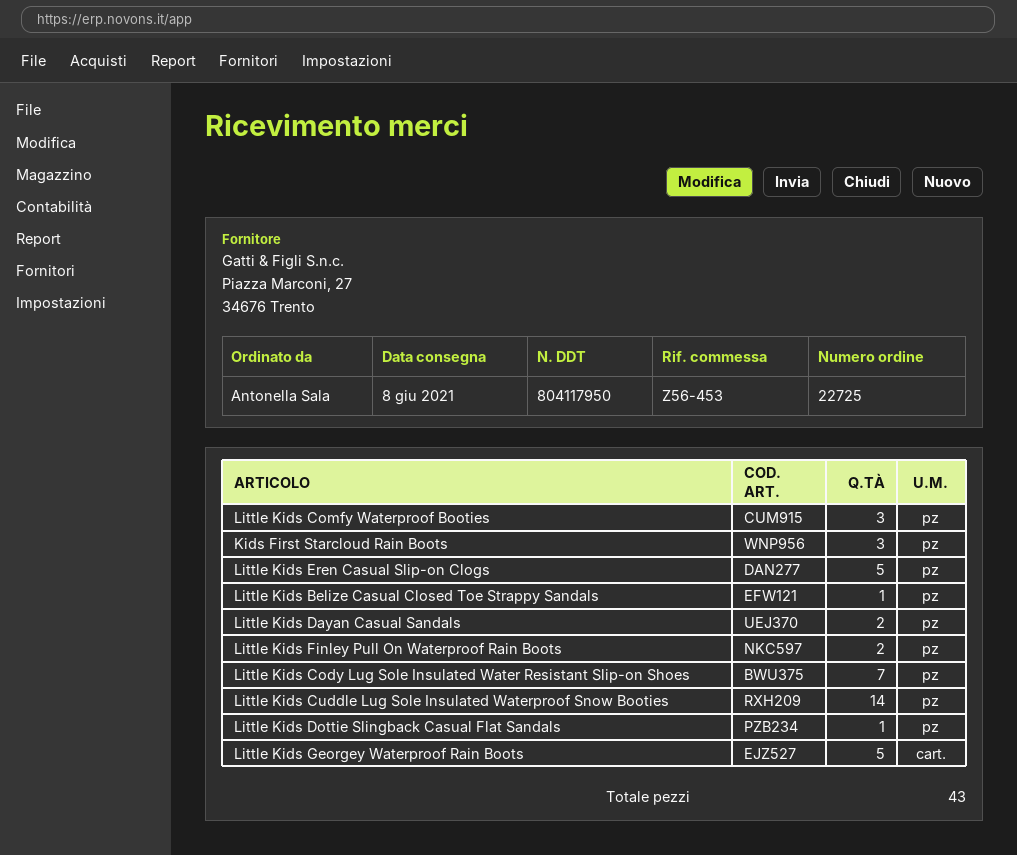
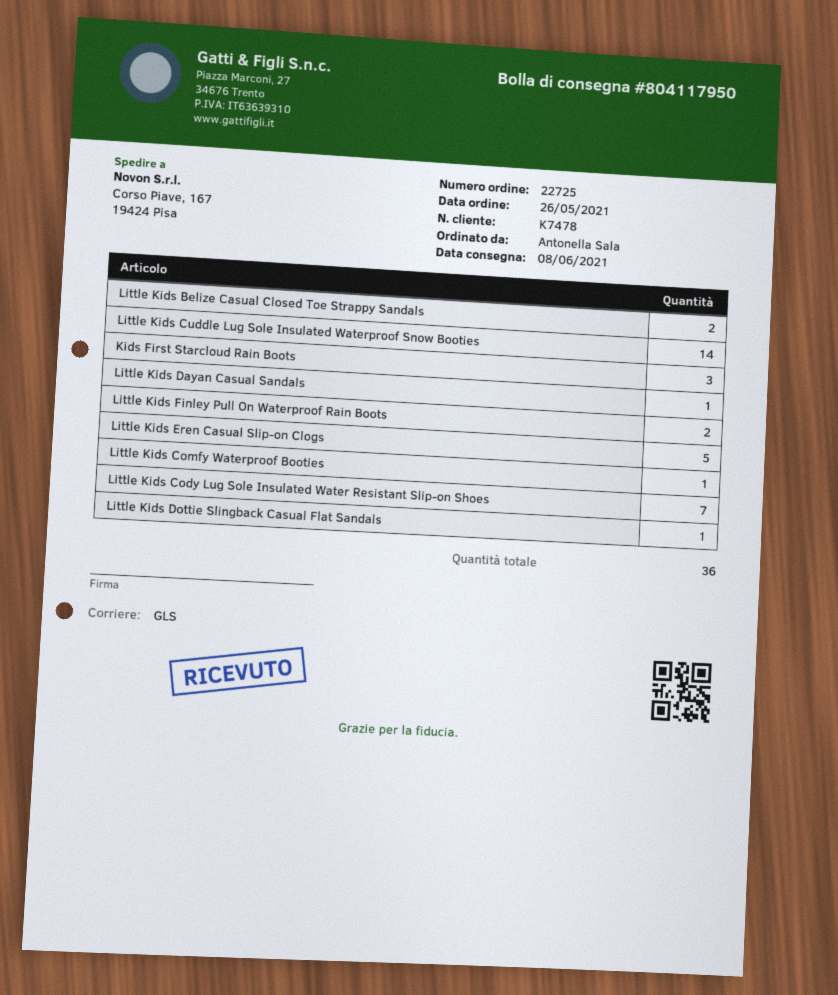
Little Kids Comfy Waterproof Booties: 3 -> 1
Little Kids Belize Casual Closed Toe Strappy Sandals: 1 -> 2
Little Kids Dayan Casual Sandals: 2 -> 1
Little Kids Georgey Waterproof Rain Boots: 5 -> none
total quantity: 43 -> 36

